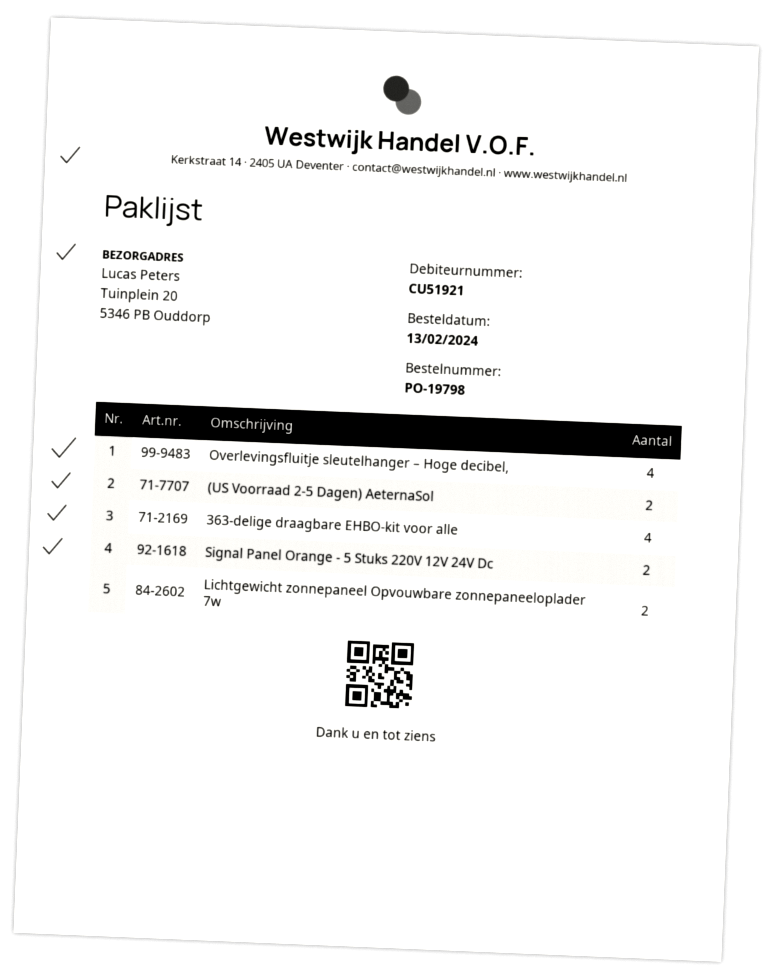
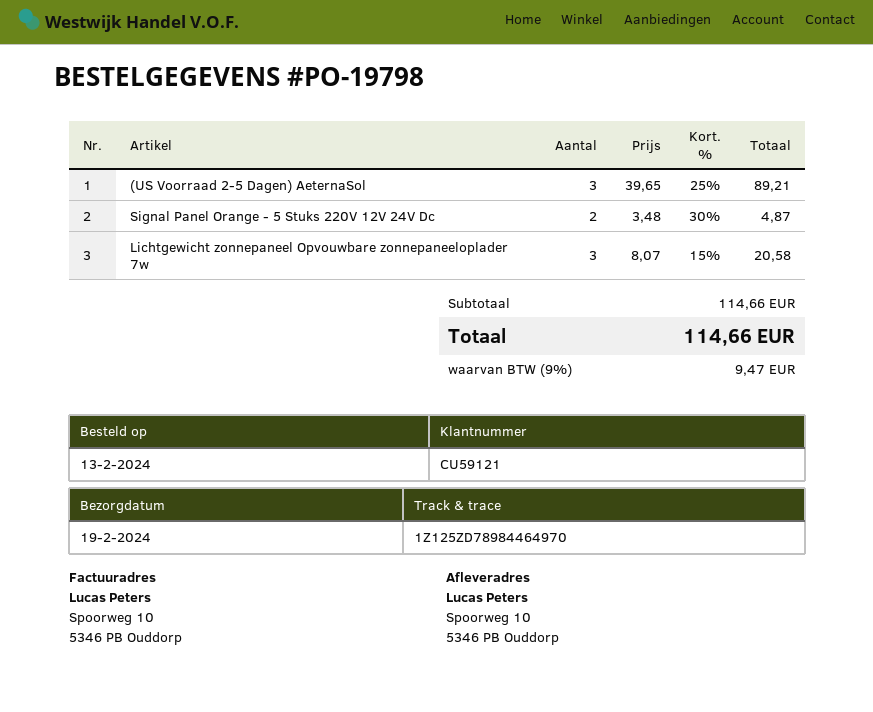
customer number: CU51921 -> CU59121
ship to: Tuinplein 20, 5346 PB Ouddorp -> Spoorweg 10, 5346 PB Ouddorp
Overlevingsfluitje sleutelhanger – Hoge decibel,: 4 -> none
(US Voorraad 2-5 Dagen) AeternaSol: 2 -> 3
363-delige draagbare EHBO-kit voor alle: 4 -> none
Lichtgewicht zonnepaneel Opvouwbare zonnepaneeloplader 7w: 2 -> 3

